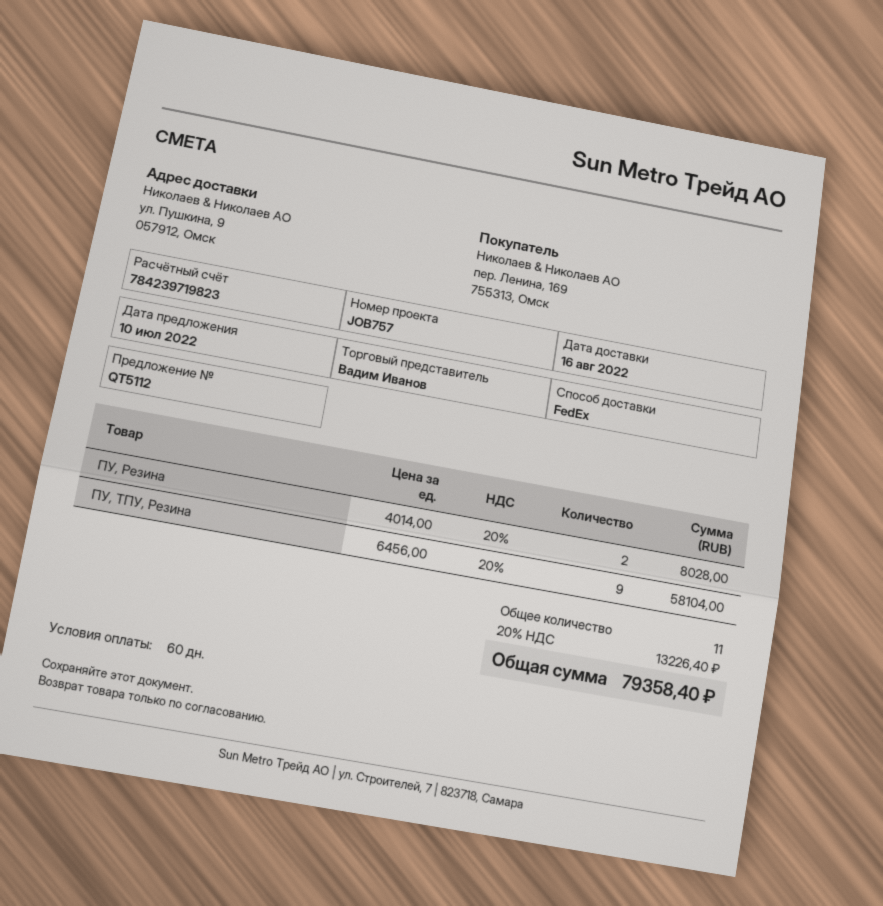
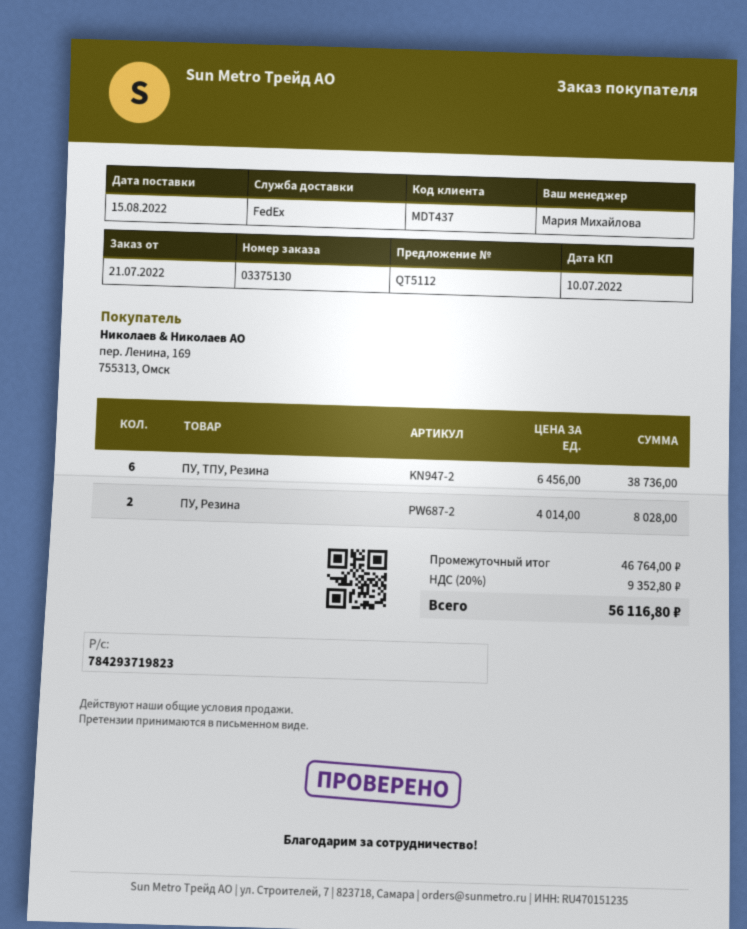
delivery date: 2022-08-16 -> 2022-08-15
sales rep: Вадим Иванов -> Мария Михайлова
bank account: 784239719823 -> 784293719823
ПУ, ТПУ, Резина: 9 x 6456.00 = 58104.00 -> 6 x 6456.00 = 38736.00
tax: 20% = 13226.40 -> 20% = 9352.80
total: 79358.40 -> 56116.80

